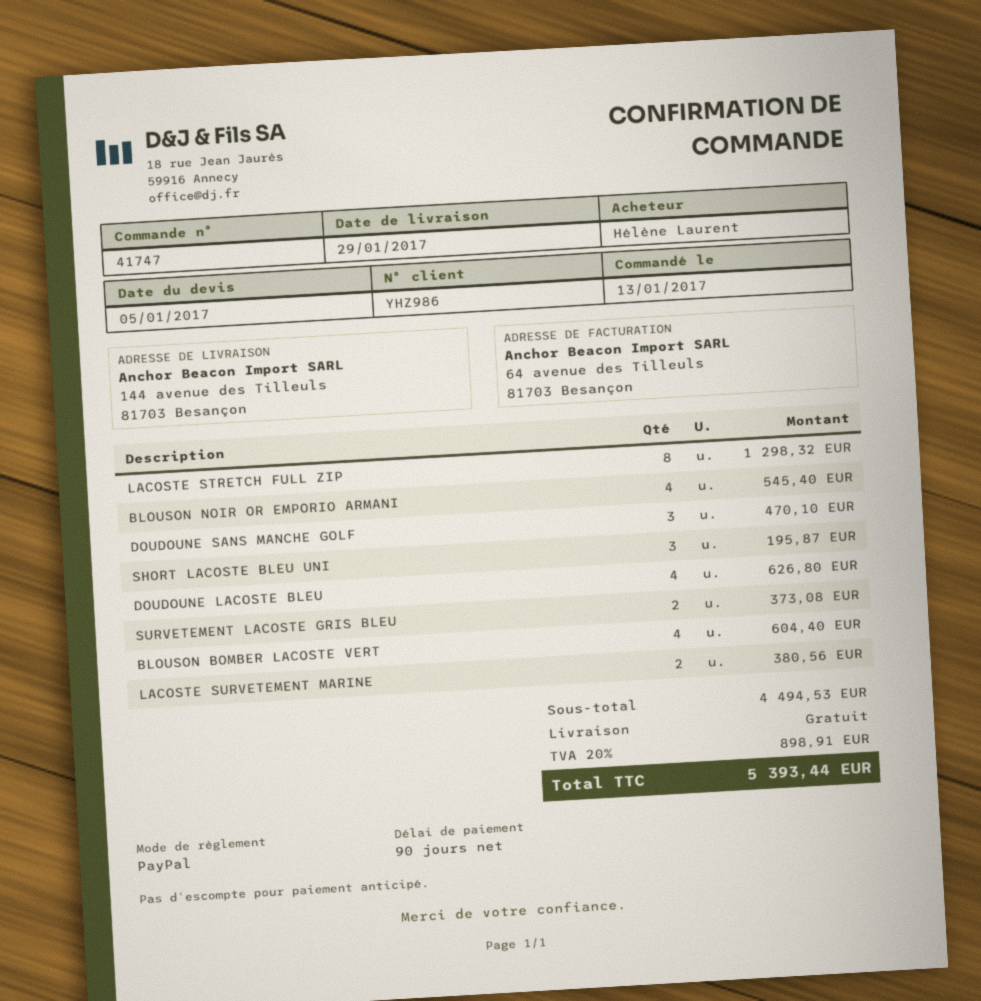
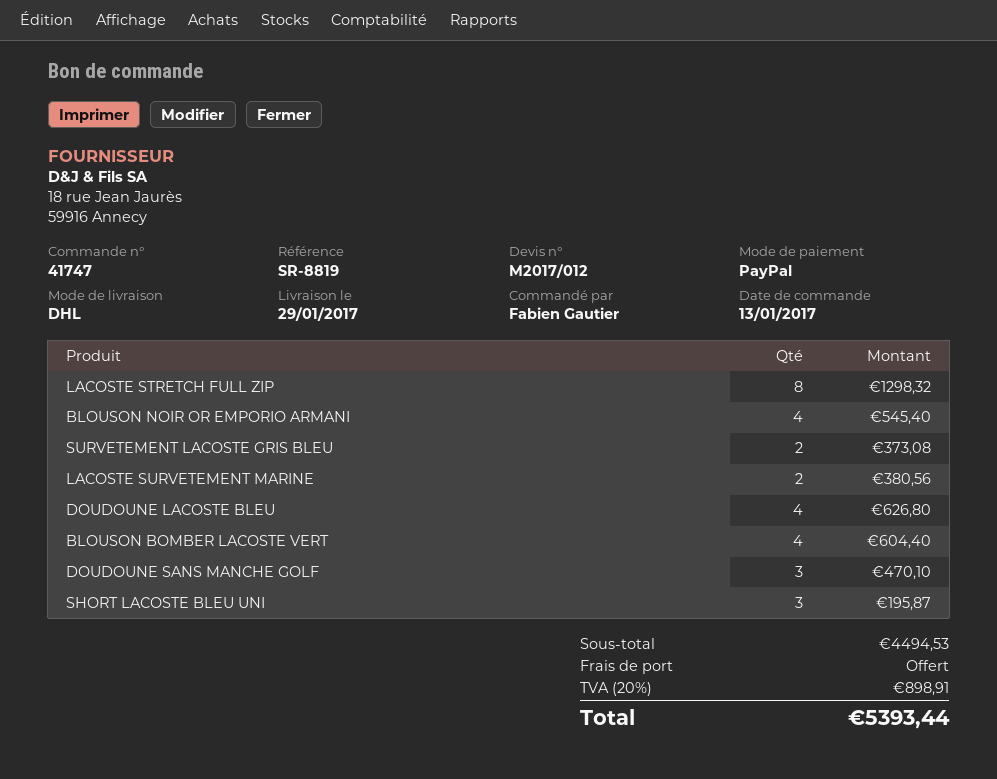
ordered by: Hélène Laurent -> Fabien Gautier

